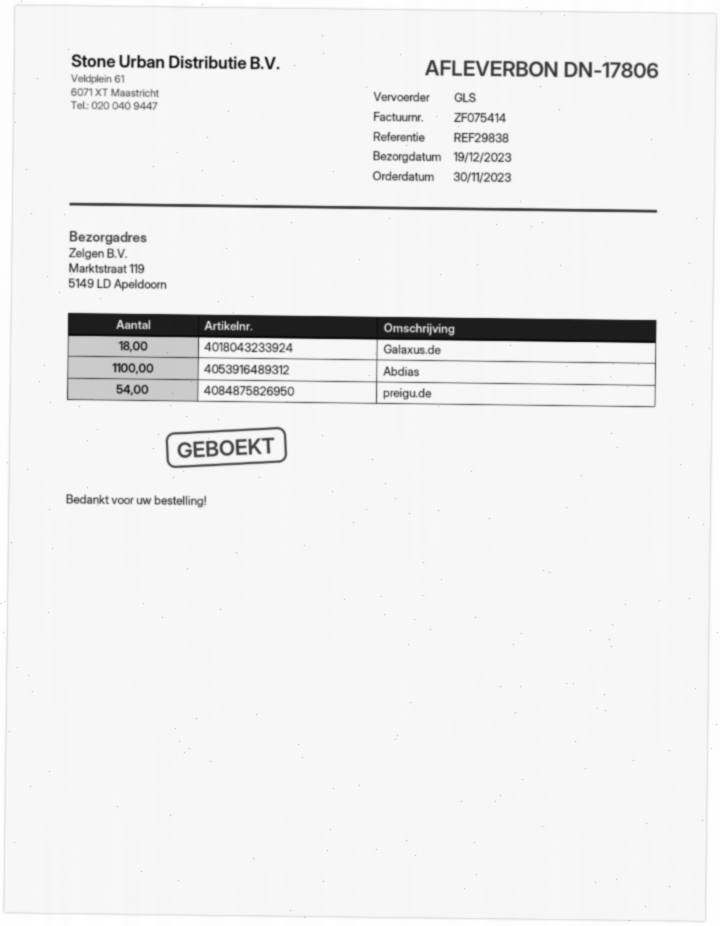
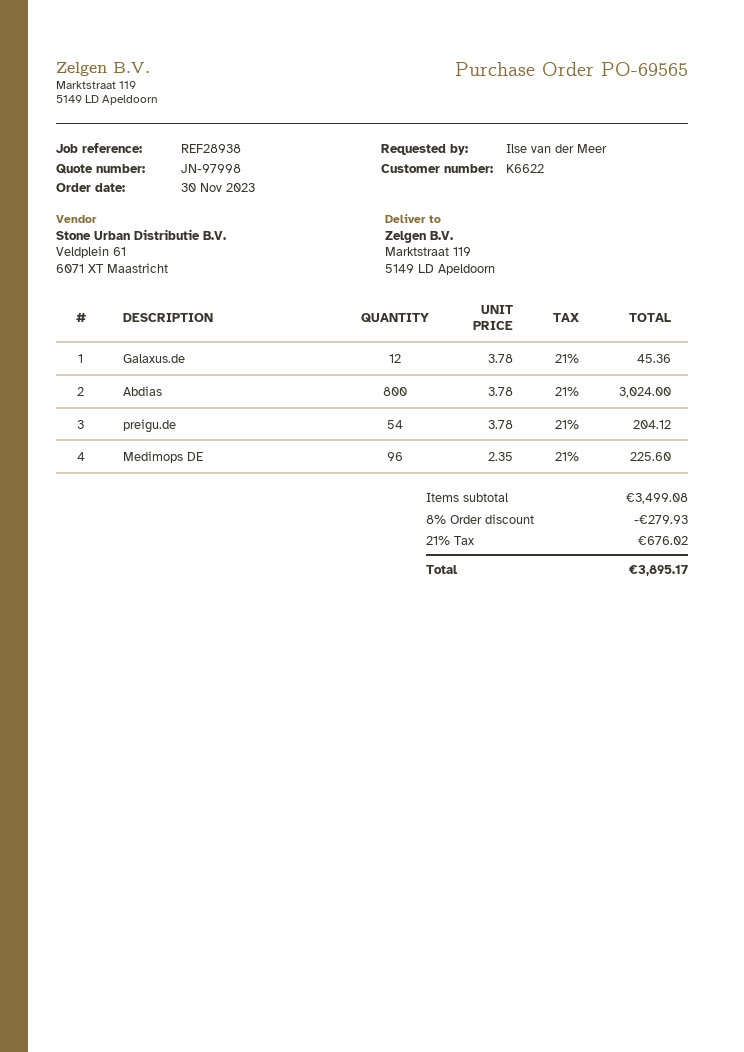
reference: REF29838 -> REF28938
Galaxus.de: 18 -> 12
Abdias: 1100 -> 800
Medimops DE: none -> 96

